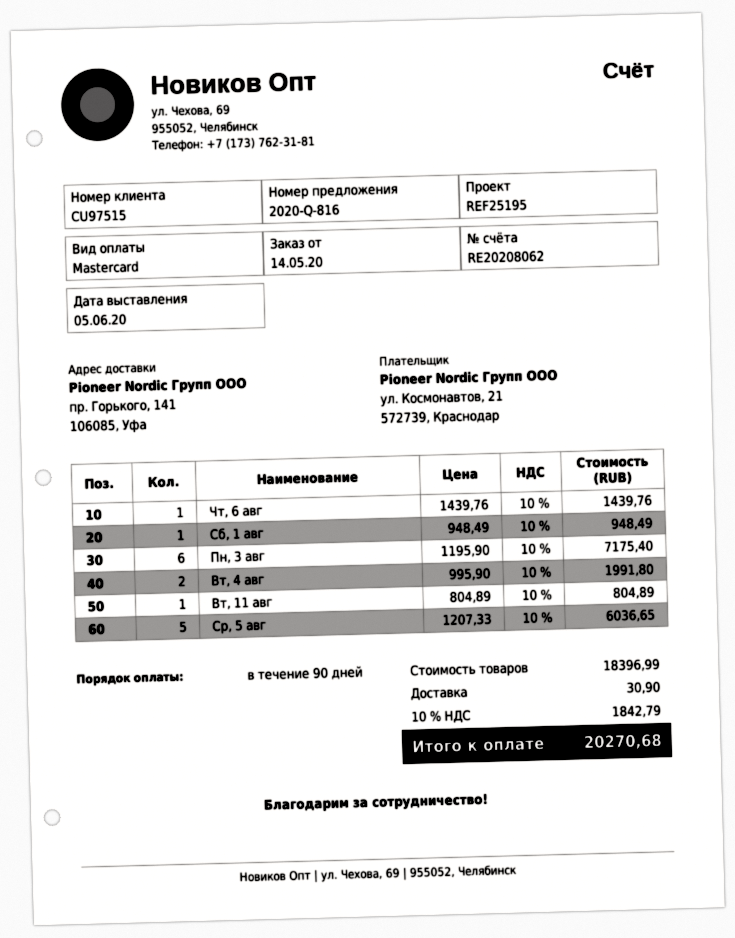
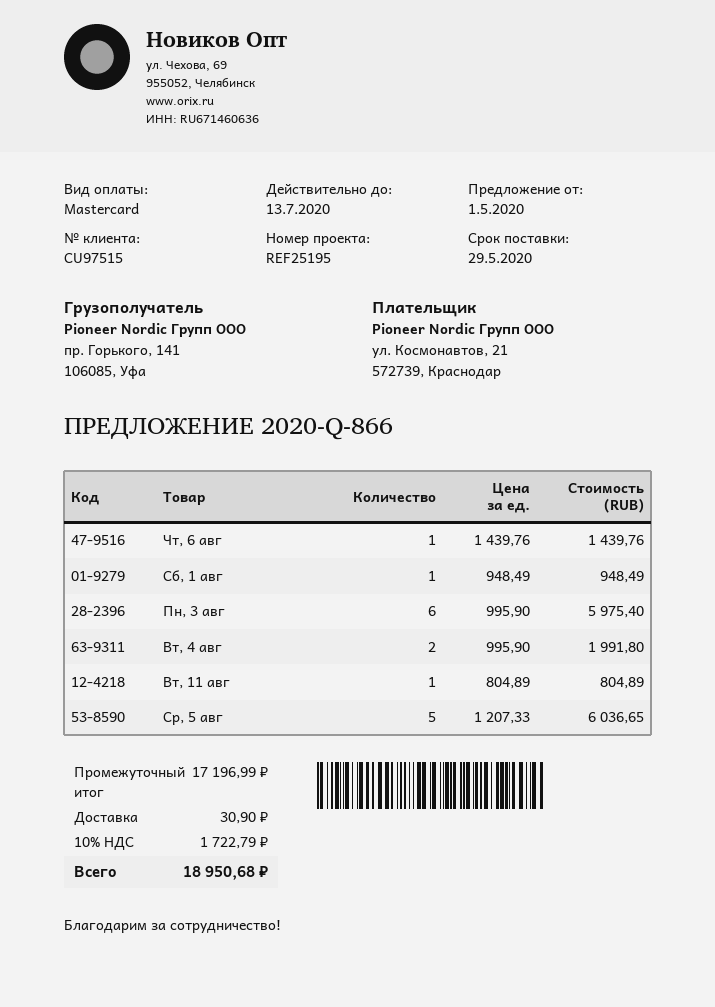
quote number: 2020-Q-816 -> 2020-Q-866
Пн, 3 авг: 6 x 1195.90 = 7175.40 -> 6 x 995.90 = 5975.40
subtotal: 18396.99 -> 17196.99
tax: 10% = 1842.79 -> 10% = 1722.79
total: 20270.68 -> 18950.68

